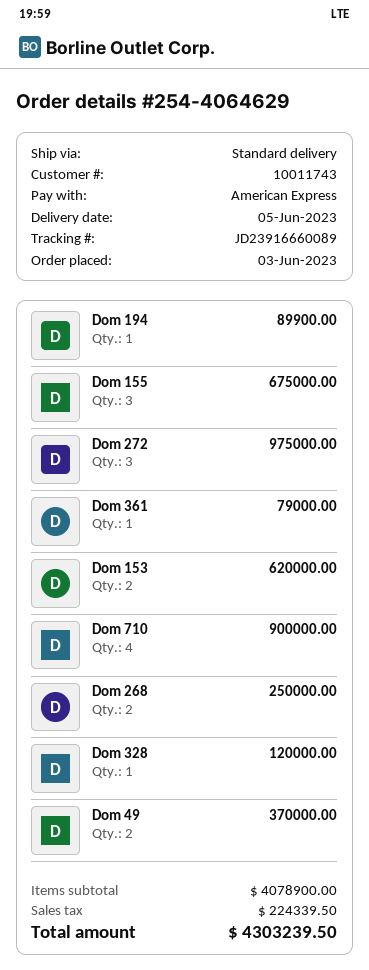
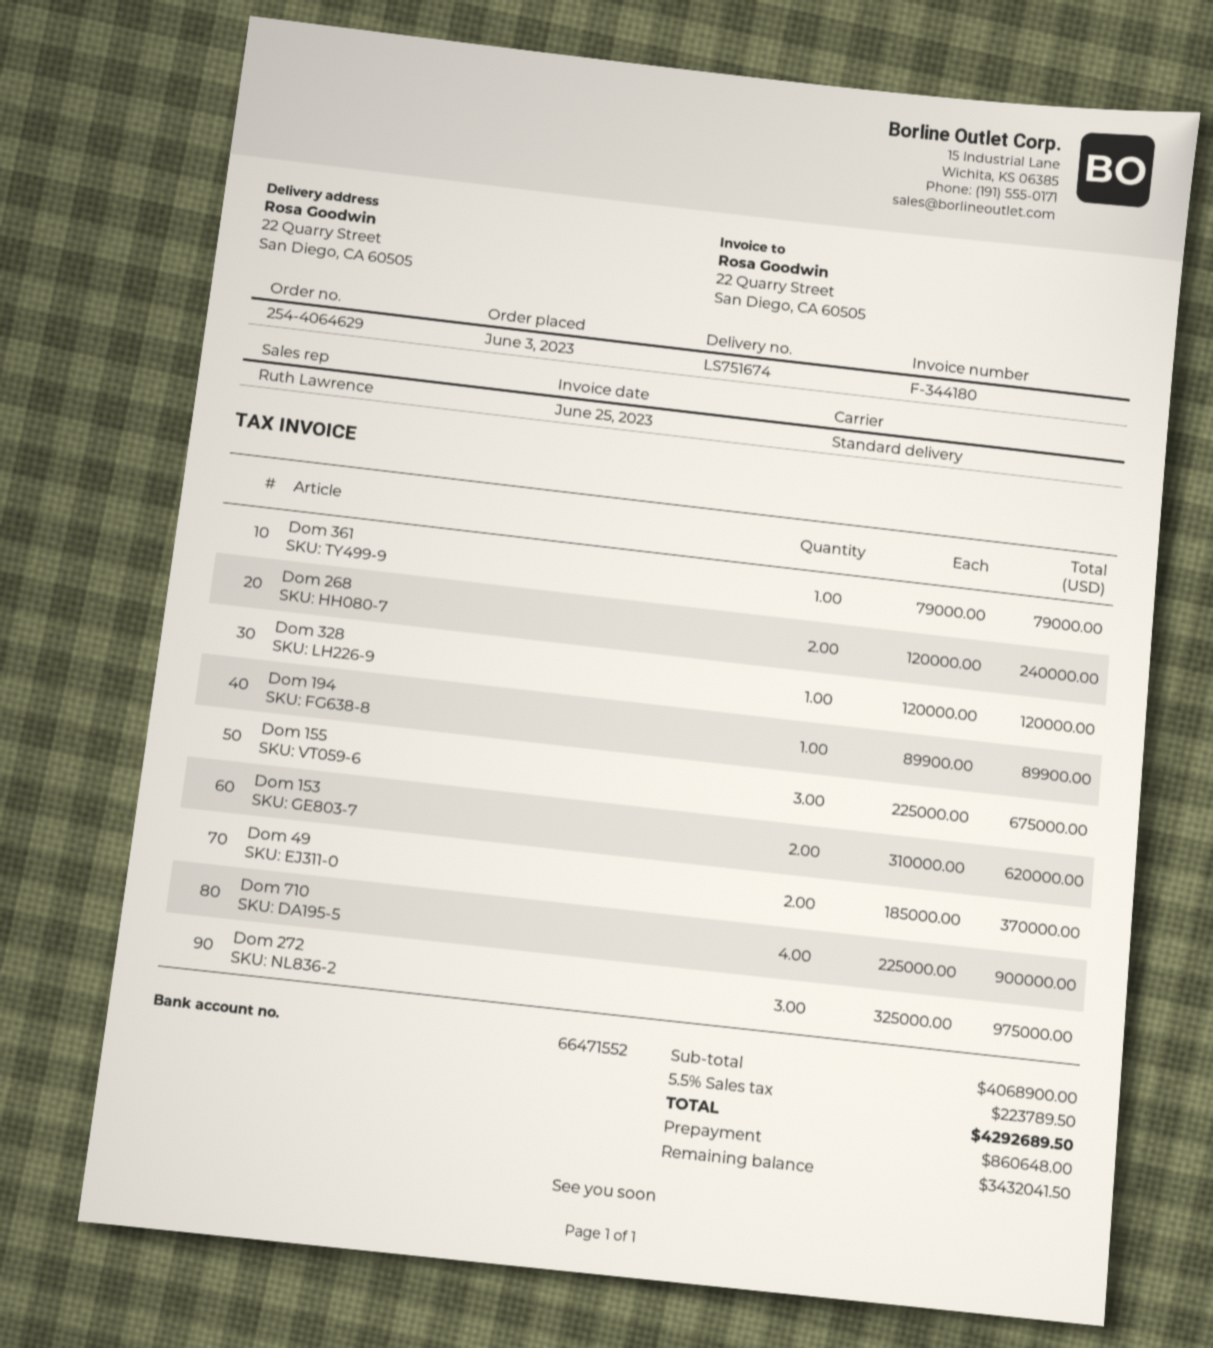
Dom 268: 2 for 250000.00 -> 2 for 240000.00
subtotal: 4078900.00 -> 4068900.00
tax: 224339.50 -> 223789.50
total: 4303239.50 -> 4292689.50

